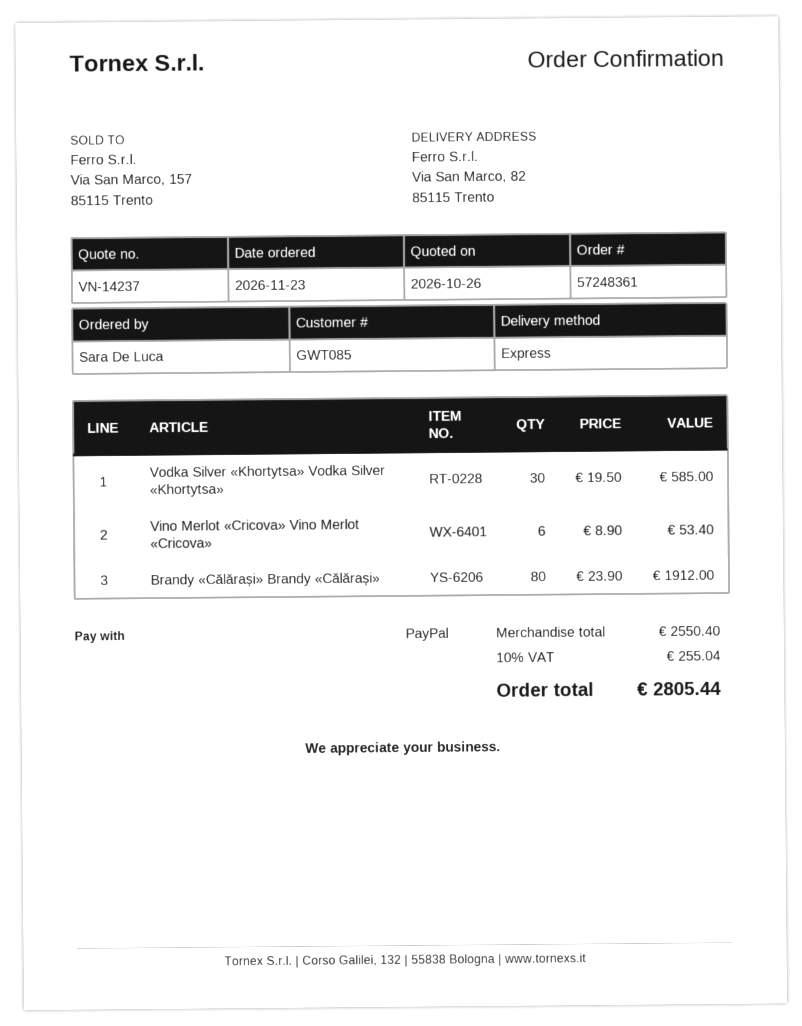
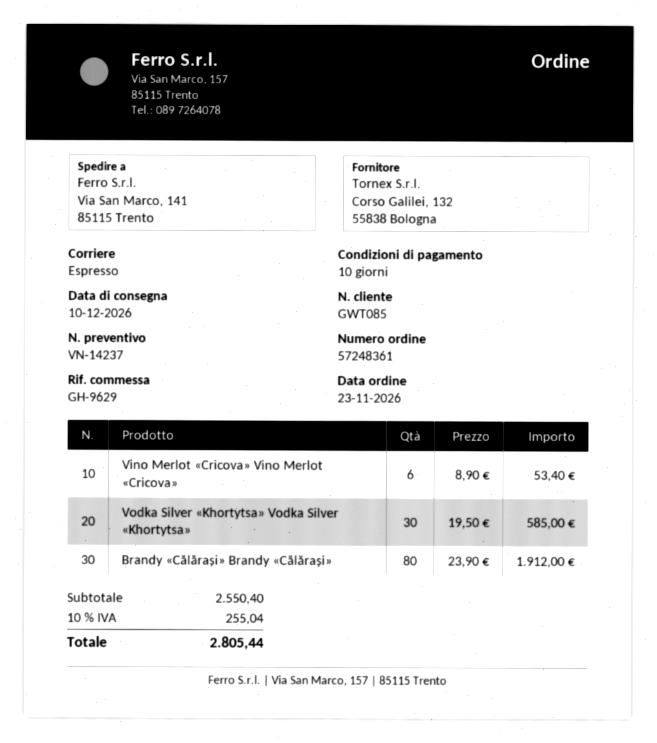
ship to: Via San Marco, 82, 85115 Trento -> Via San Marco, 141, 85115 Trento

